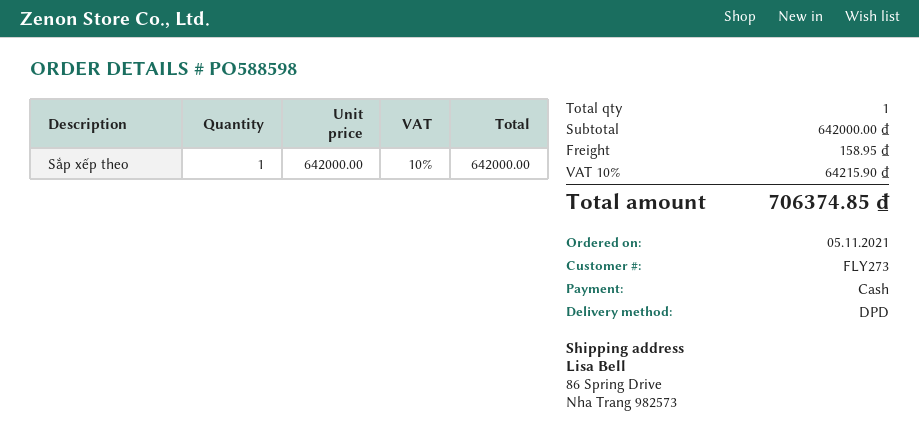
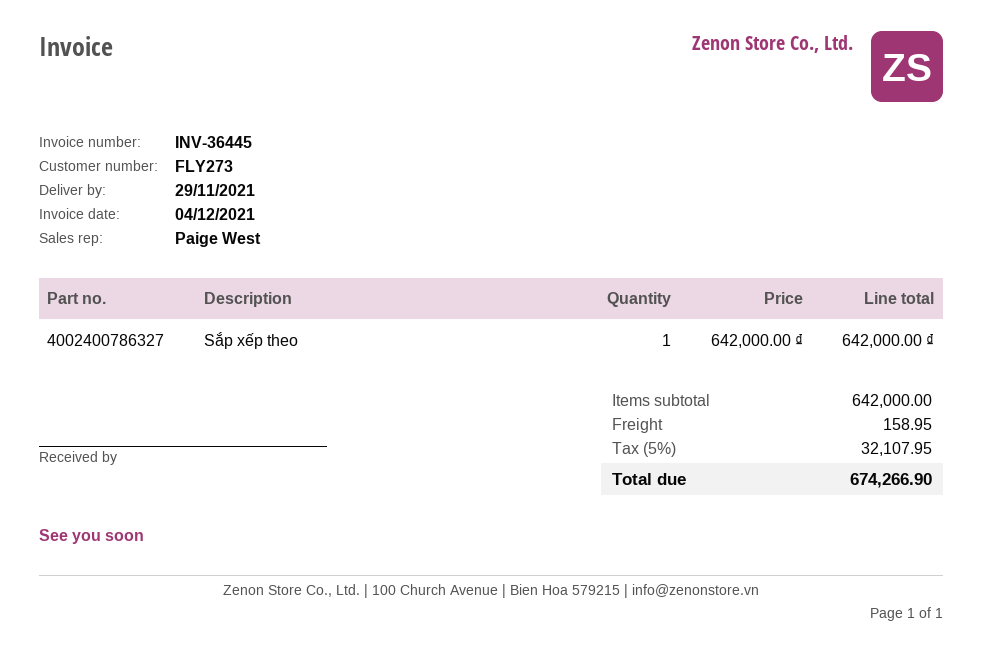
tax: 10% = 64215.90 -> 5% = 32107.95
total: 706374.85 -> 674266.90

